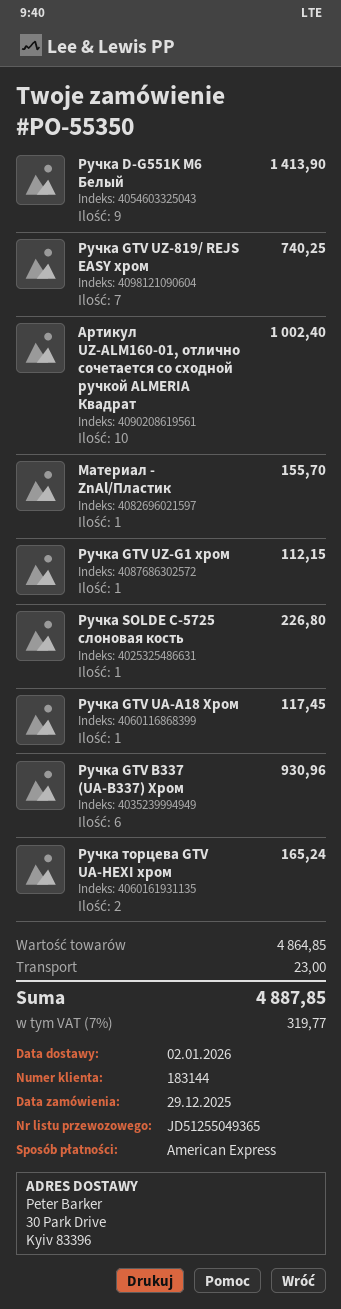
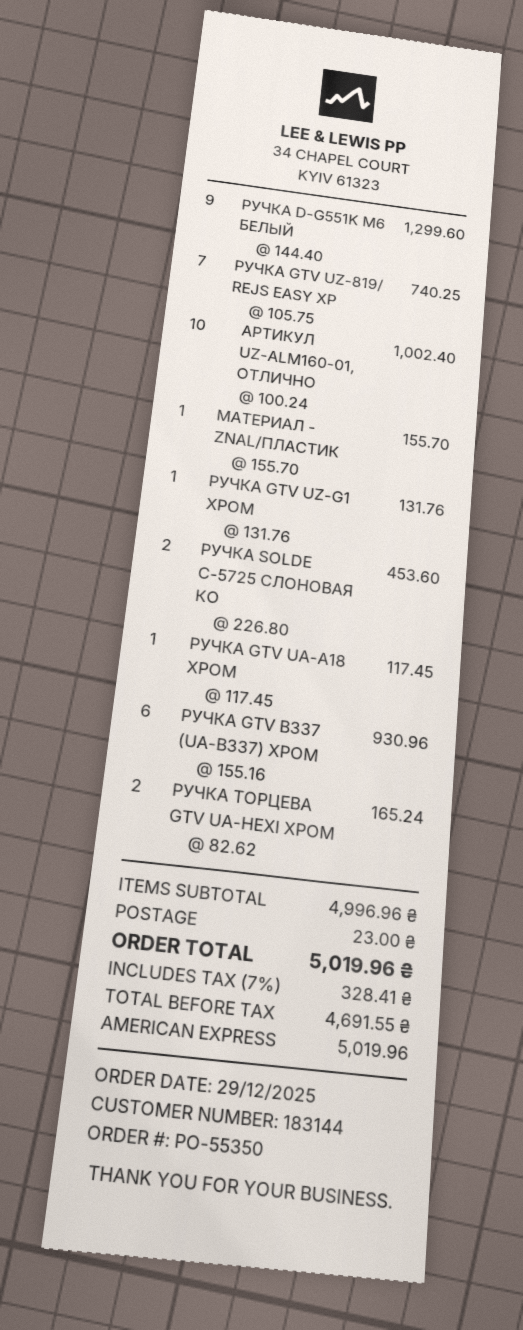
Ручка D-G551K M6 Белый: 9 for 1413.90 -> 9 for 1299.60
Ручка GTV UZ-G1 хром: 1 for 112.15 -> 1 for 131.76
Ручка SOLDE C-5725 слоновая кость: 1 for 226.80 -> 2 for 453.60
subtotal: 4864.85 -> 4996.96
tax: 7% = 319.77 -> 7% = 328.41
total: 4887.85 -> 5019.96

